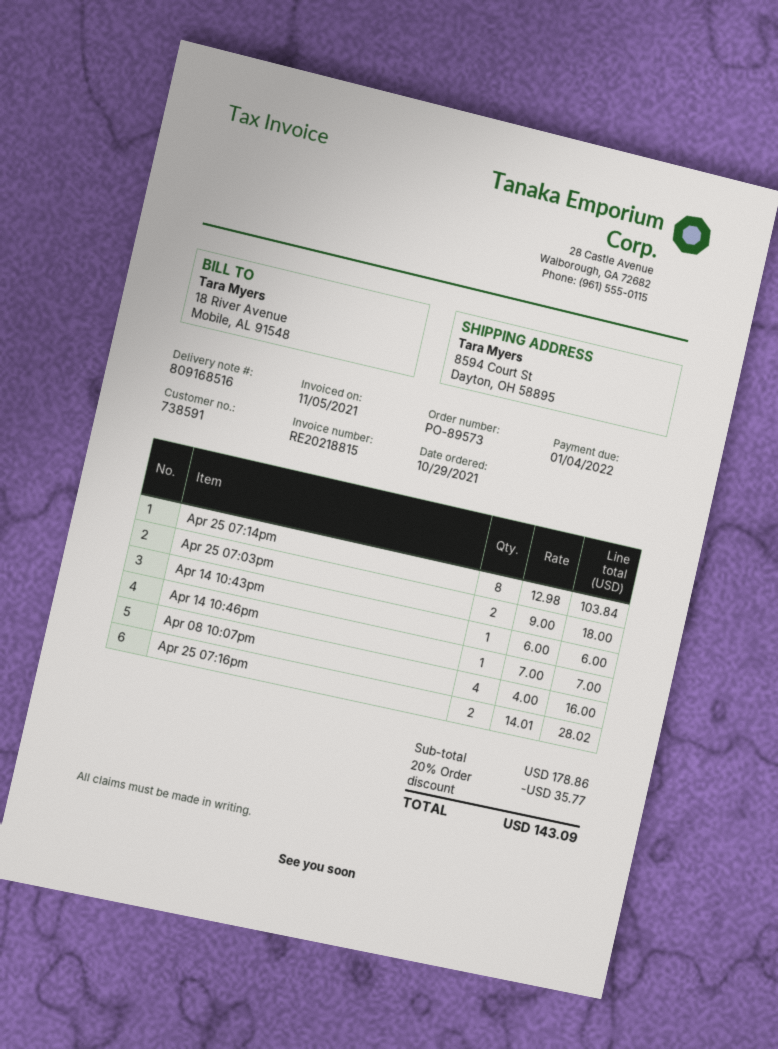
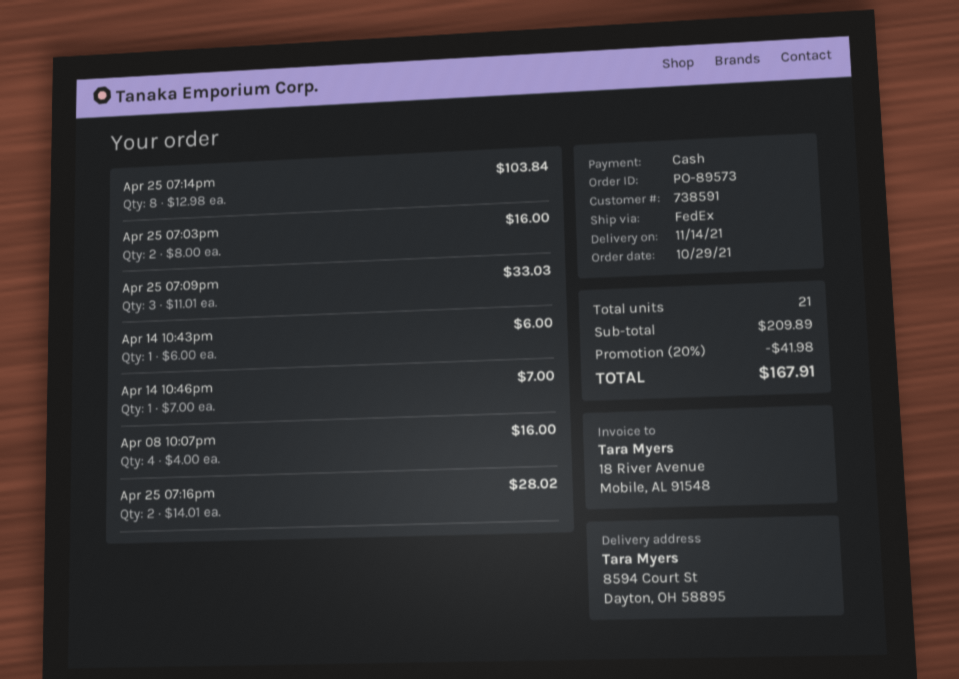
Apr 25 07:03pm: 2 x 9.00 = 18.00 -> 2 x 8.00 = 16.00
Apr 25 07:09pm: none -> 3 x 11.01 = 33.03
subtotal: 178.86 -> 209.89
discount: 20% = 35.77 -> 20% = 41.98
total: 143.09 -> 167.91

